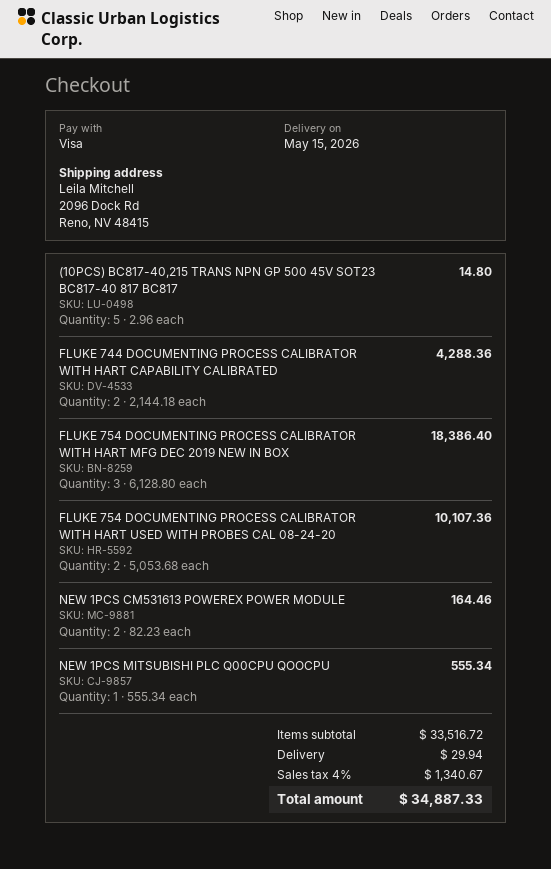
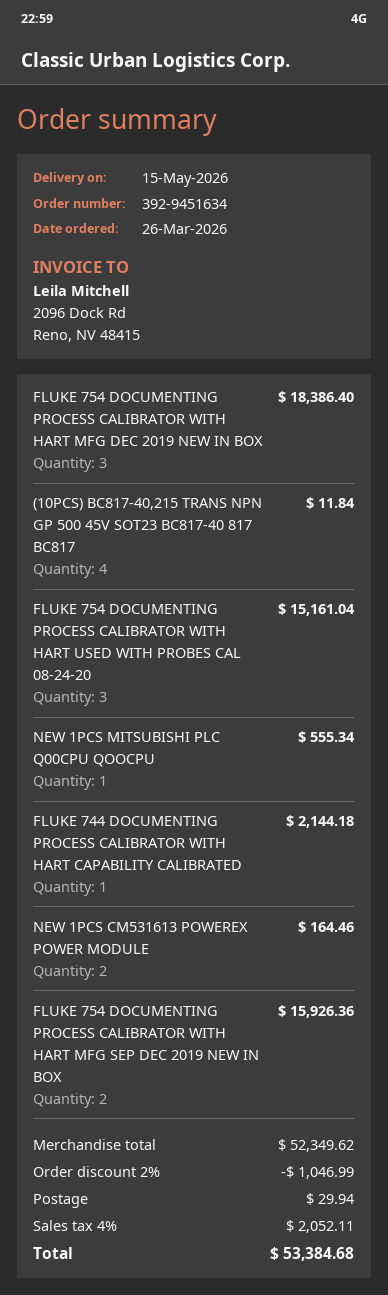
(10PCS) BC817-40,215 TRANS NPN GP 500 45V SOT23 BC817-40 817 BC817: 5 for 14.80 -> 4 for 11.84
FLUKE 744 DOCUMENTING PROCESS CALIBRATOR WITH HART CAPABILITY CALIBRATED: 2 for 4288.36 -> 1 for 2144.18
FLUKE 754 DOCUMENTING PROCESS CALIBRATOR WITH HART USED WITH PROBES CAL 08-24-20: 2 for 10107.36 -> 3 for 15161.04
FLUKE 754 DOCUMENTING PROCESS CALIBRATOR WITH HART MFG SEP DEC 2019 NEW IN BOX: none -> 2 for 15926.36
subtotal: 33516.72 -> 52349.62
discount: none -> 2% = 1046.99
tax: 4% = 1340.67 -> 4% = 2052.11
total: 34887.33 -> 53384.68

